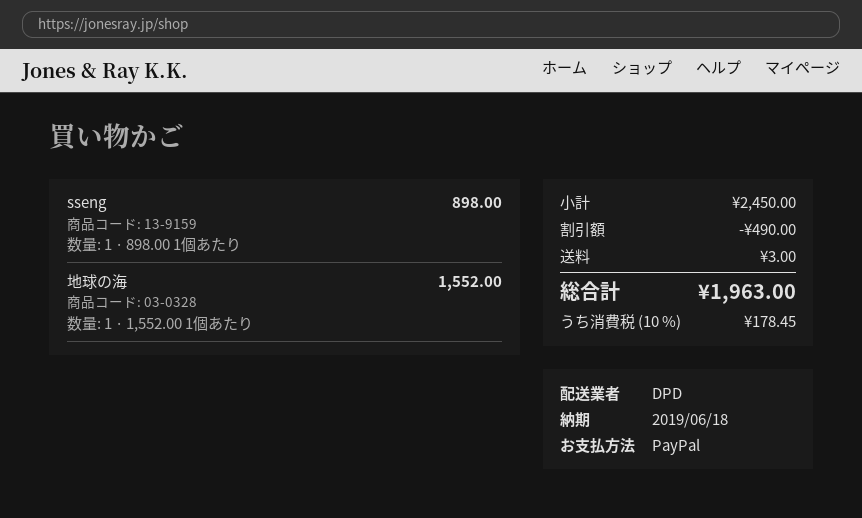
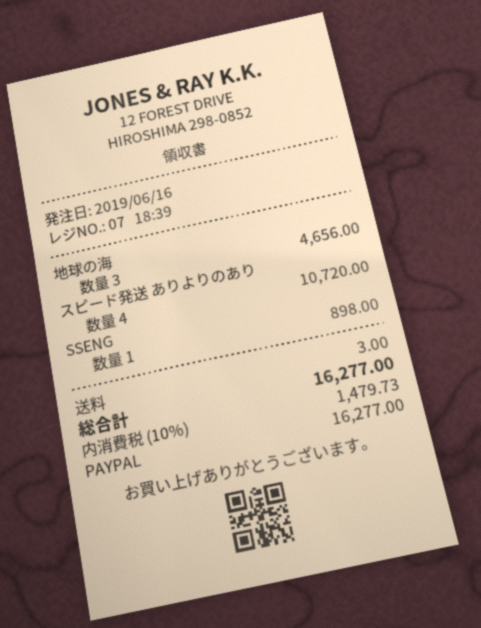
地球の海: 1 for 1552.00 -> 3 for 4656.00
スピード発送 ありよりのあり: none -> 4 for 10720.00
discount: 490.00 -> none
tax: 10% = 178.45 -> 10% = 1479.73
total: 1963.00 -> 16277.00

